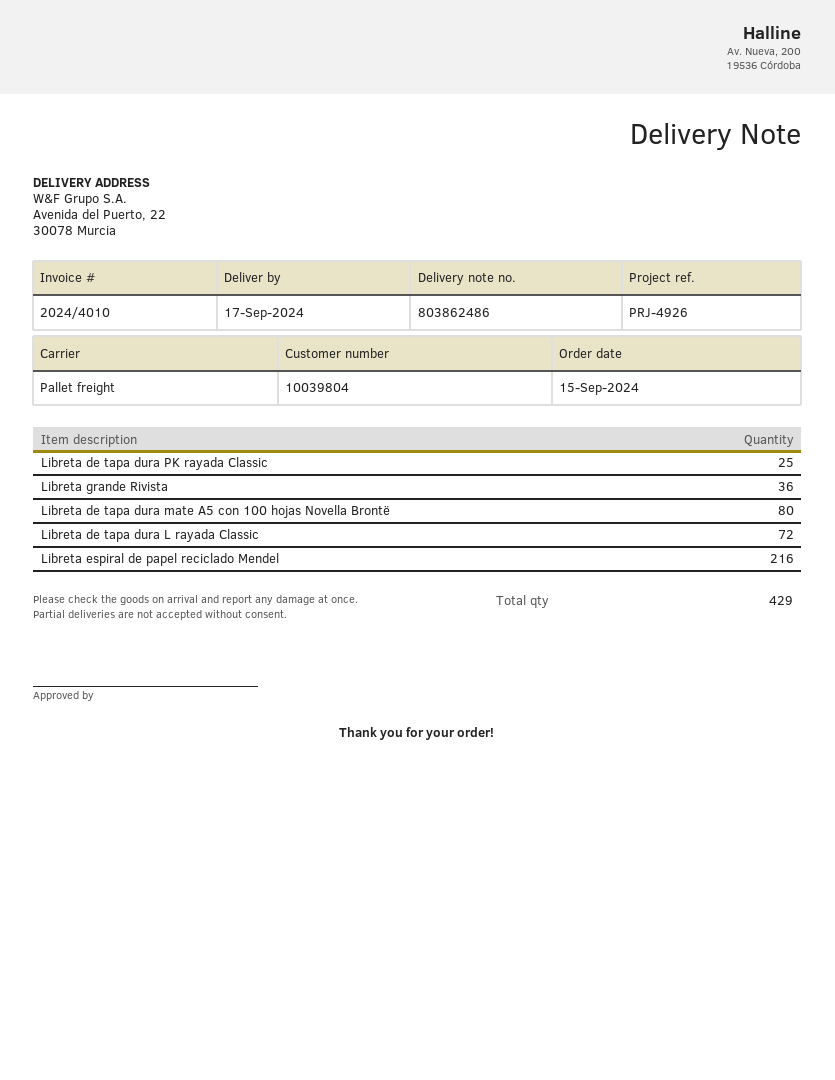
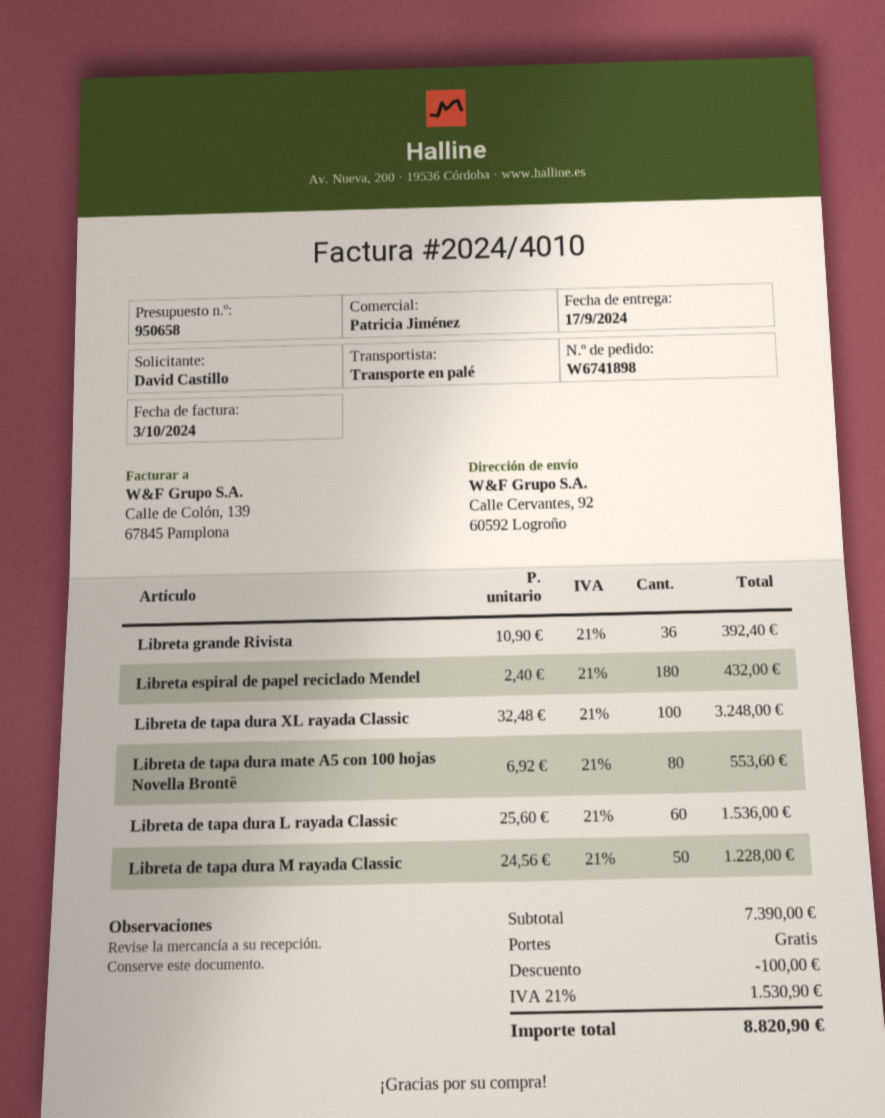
ship to: Avenida del Puerto, 22, 30078 Murcia -> Calle Cervantes, 92, 60592 Logroño
Libreta de tapa dura PK rayada Classic: 25 -> none
Libreta de tapa dura L rayada Classic: 72 -> 60
Libreta espiral de papel reciclado Mendel: 216 -> 180
Libreta de tapa dura XL rayada Classic: none -> 100
Libreta de tapa dura M rayada Classic: none -> 50

